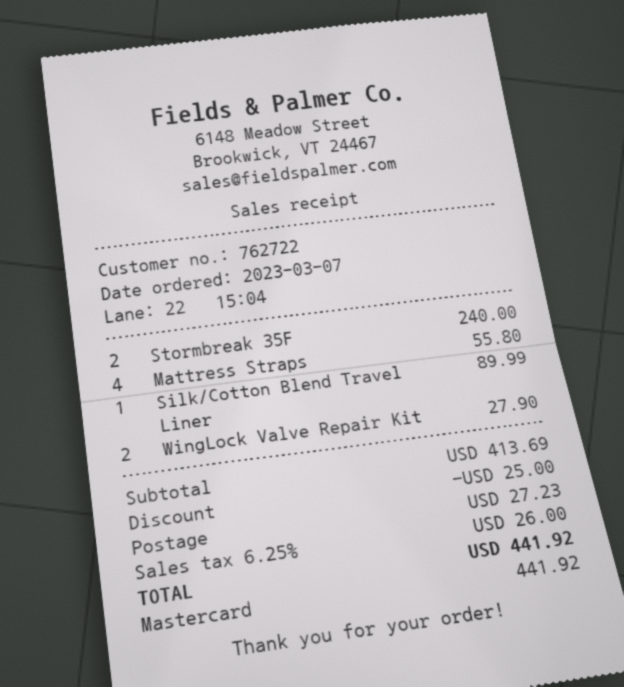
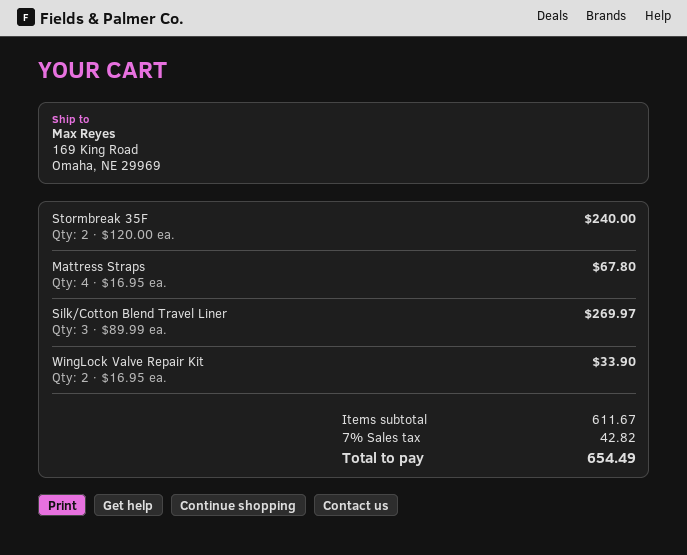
Mattress Straps: 4 for 55.80 -> 4 for 67.80
Silk/Cotton Blend Travel Liner: 1 for 89.99 -> 3 for 269.97
WingLock Valve Repair Kit: 2 for 27.90 -> 2 for 33.90
subtotal: 413.69 -> 611.67
discount: 25.00 -> none
shipping: 27.23 -> none
tax: 6.25% = 26.00 -> 7% = 42.82
total: 441.92 -> 654.49

